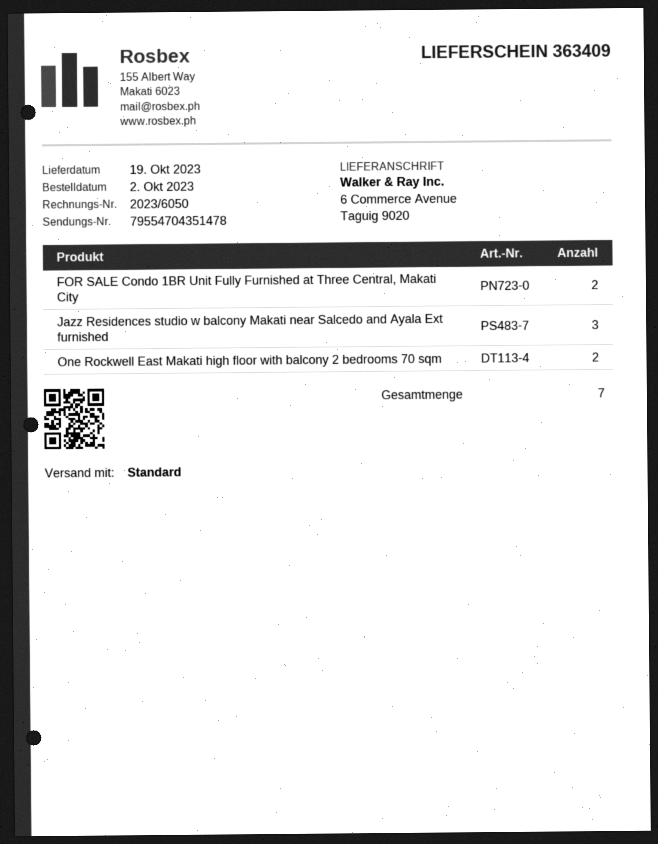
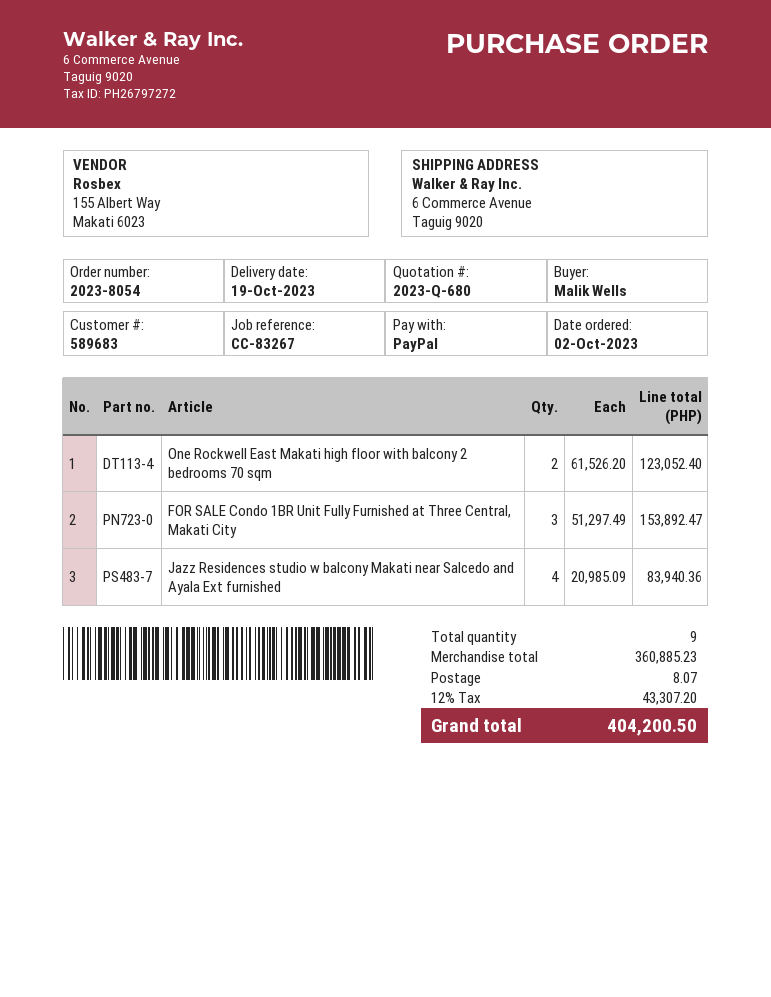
FOR SALE Condo 1BR Unit Fully Furnished at Three Central, Makati City: 2 -> 3
Jazz Residences studio w balcony Makati near Salcedo and Ayala Ext furnished: 3 -> 4
total quantity: 7 -> 9

